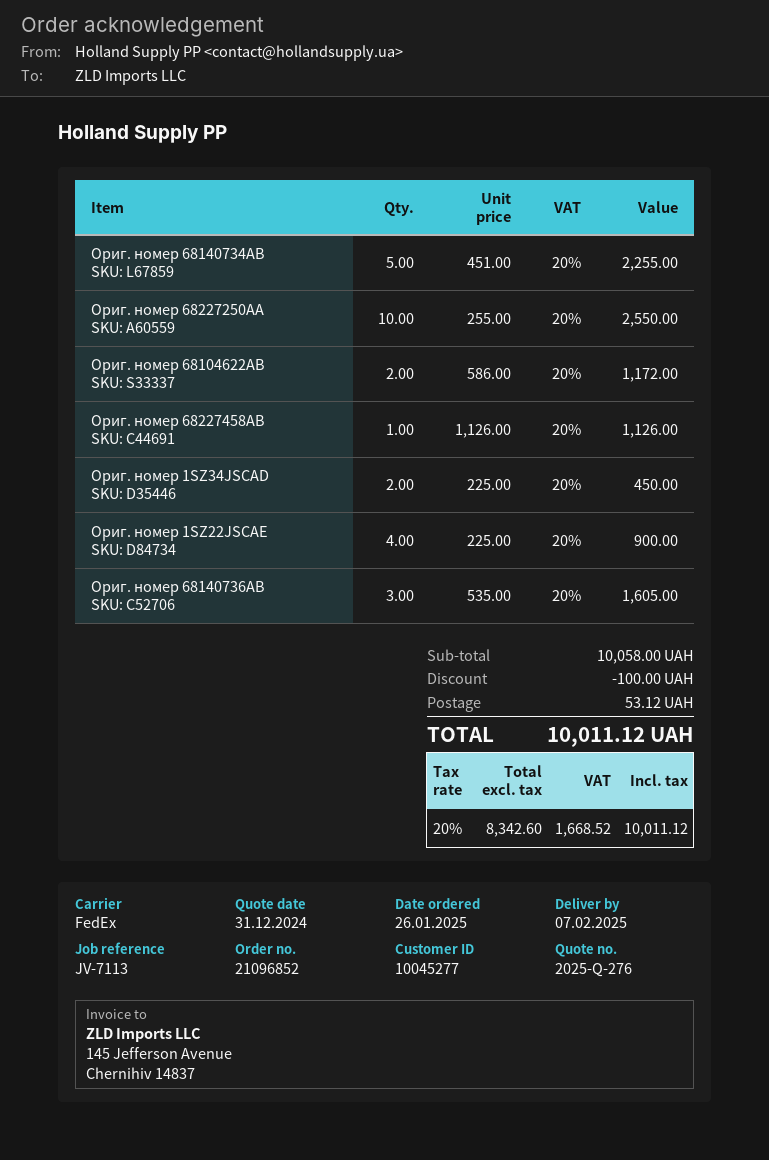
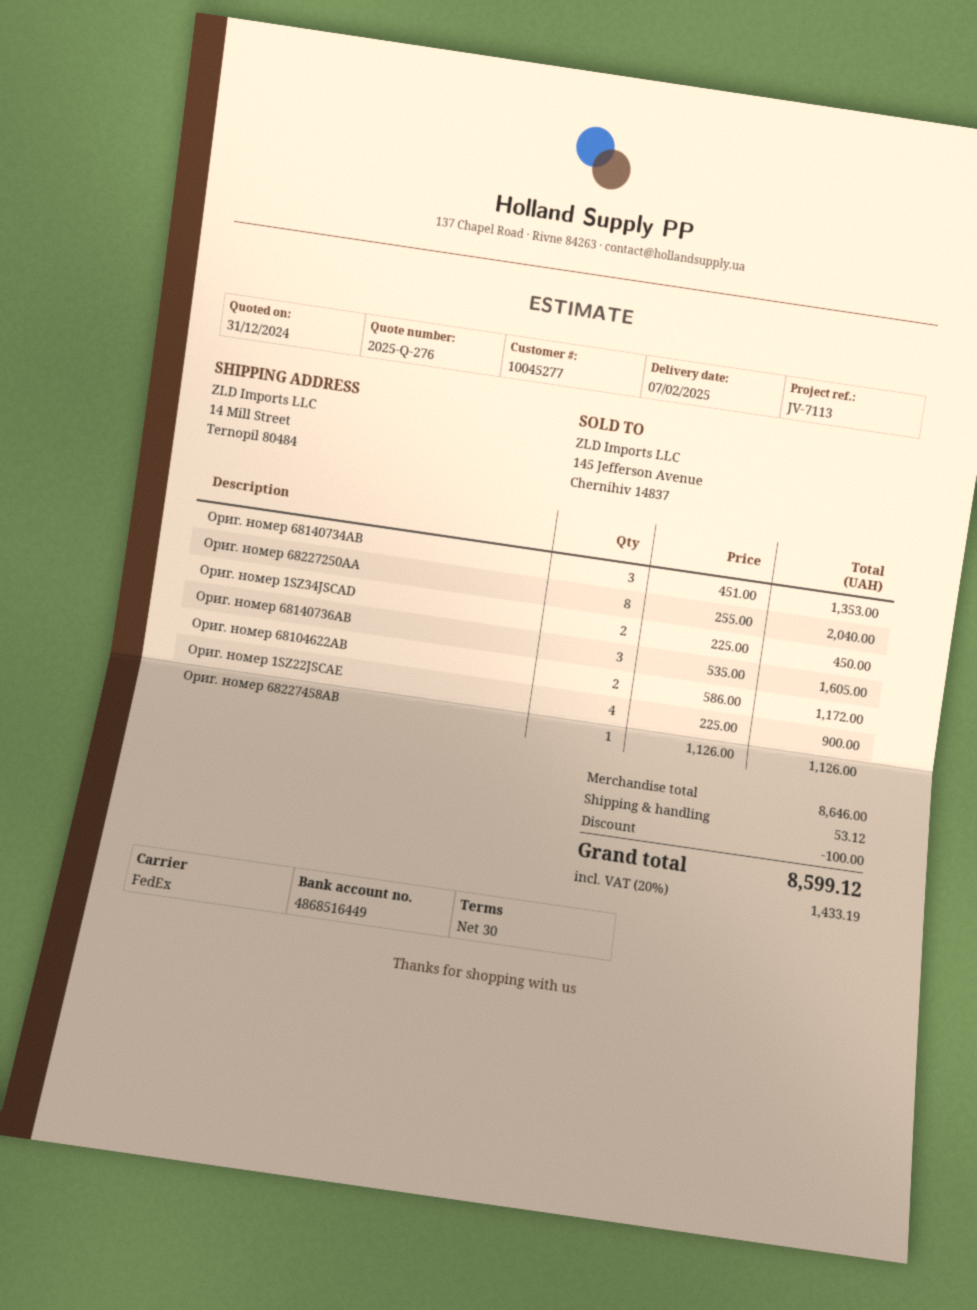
Ориг. номер 68140734AB: 5 x 451.00 = 2255.00 -> 3 x 451.00 = 1353.00
Ориг. номер 68227250AA: 10 x 255.00 = 2550.00 -> 8 x 255.00 = 2040.00
subtotal: 10058.00 -> 8646.00
tax: 20% = 1668.52 -> 20% = 1433.19
total: 10011.12 -> 8599.12

